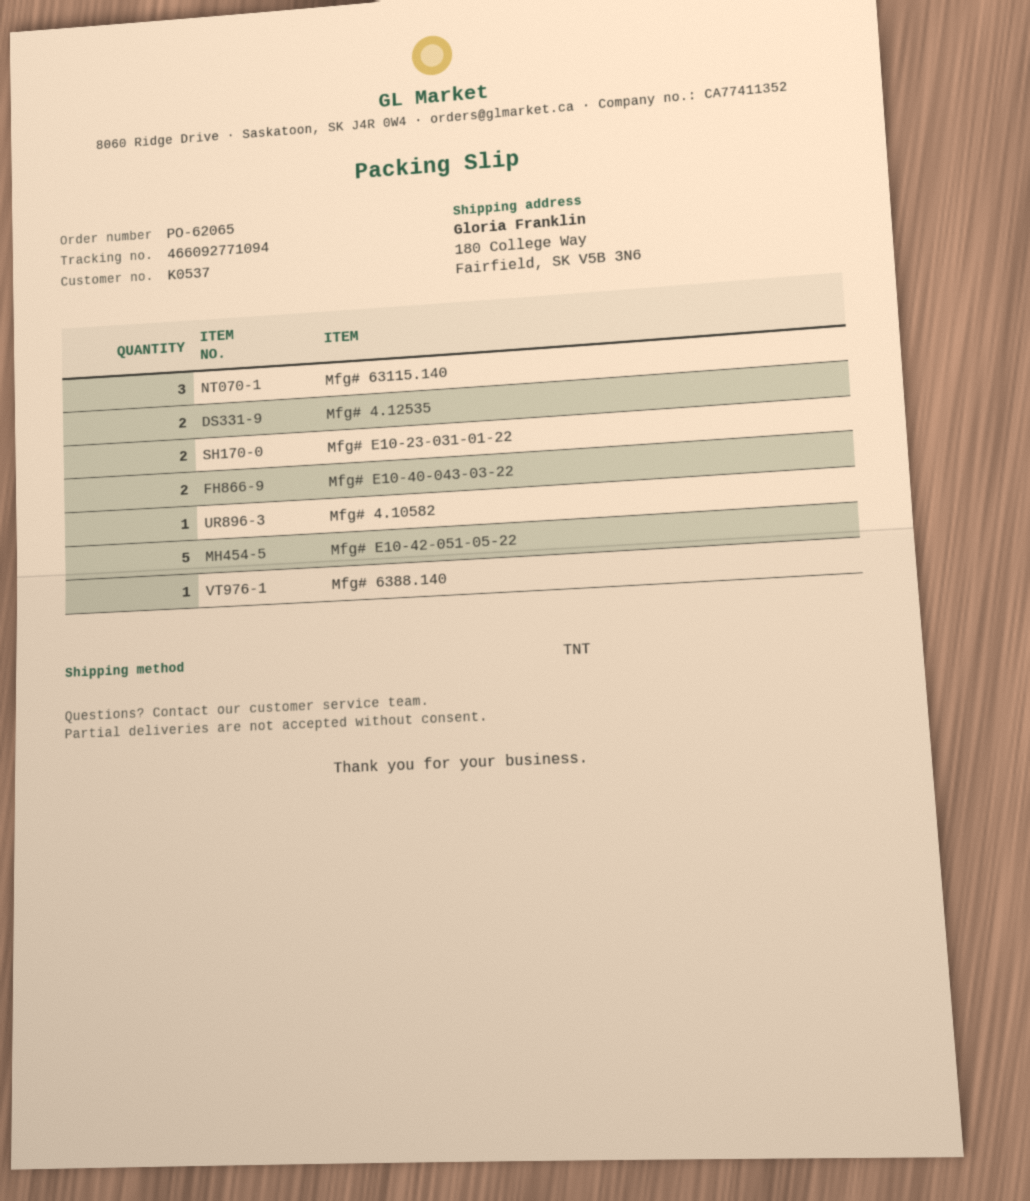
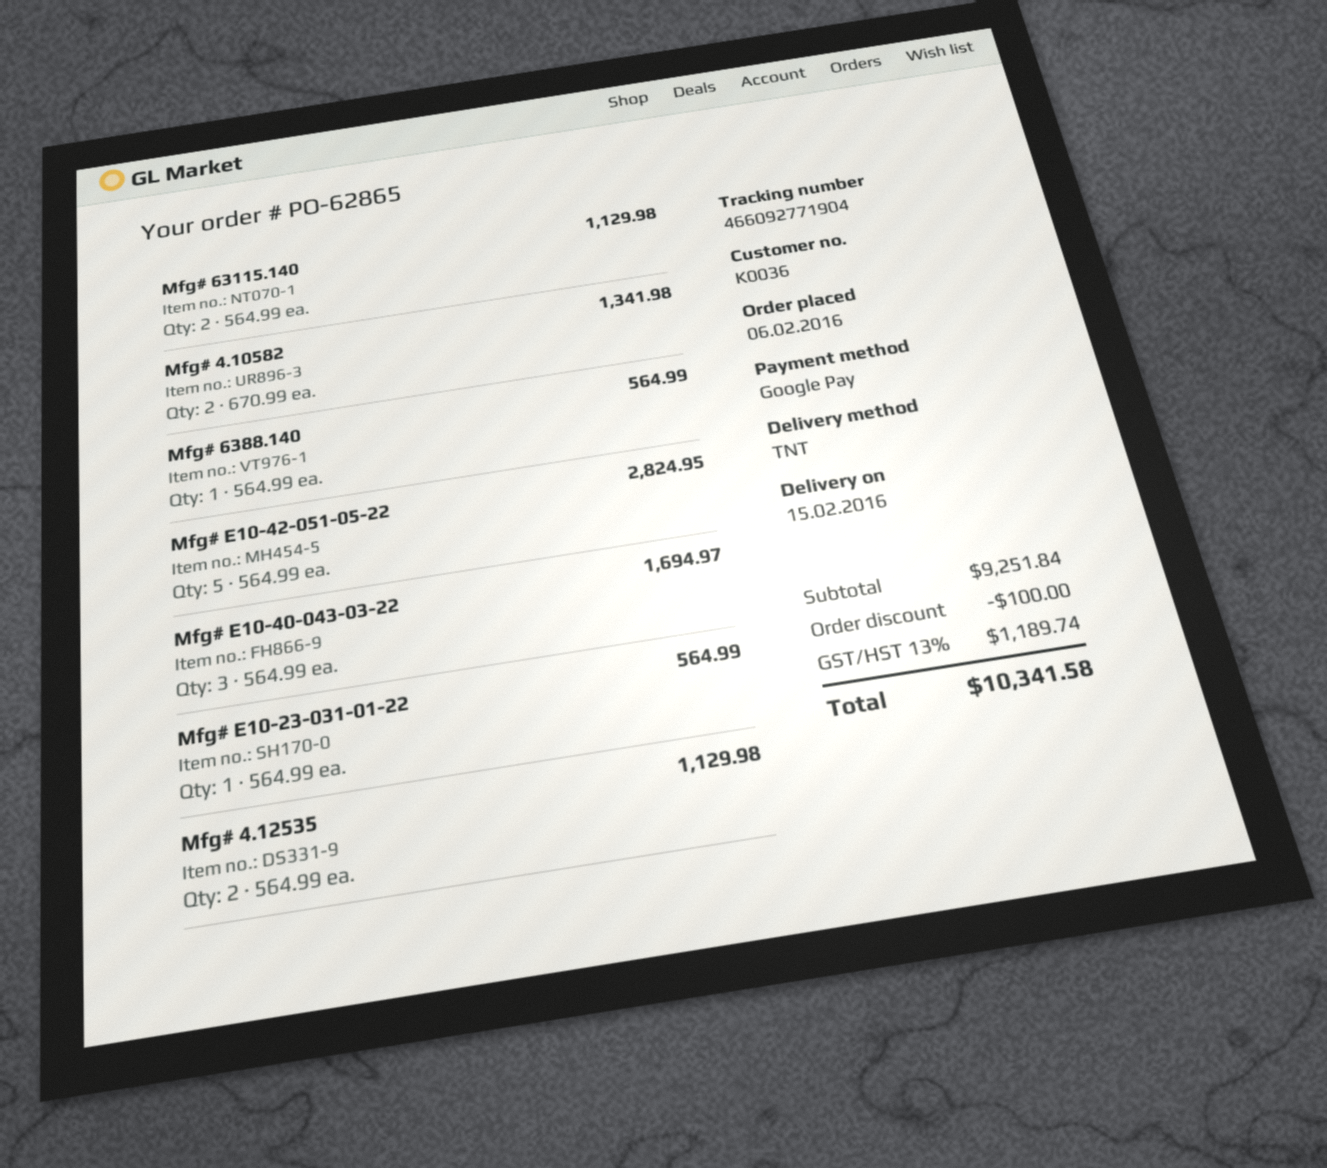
order number: PO-62065 -> PO-62865
customer number: K0537 -> K0036
tracking number: 466092771094 -> 466092771904
Mfg# 63115.140: 3 -> 2
Mfg# E10-23-031-01-22: 2 -> 1
Mfg# E10-40-043-03-22: 2 -> 3
Mfg# 4.10582: 1 -> 2

